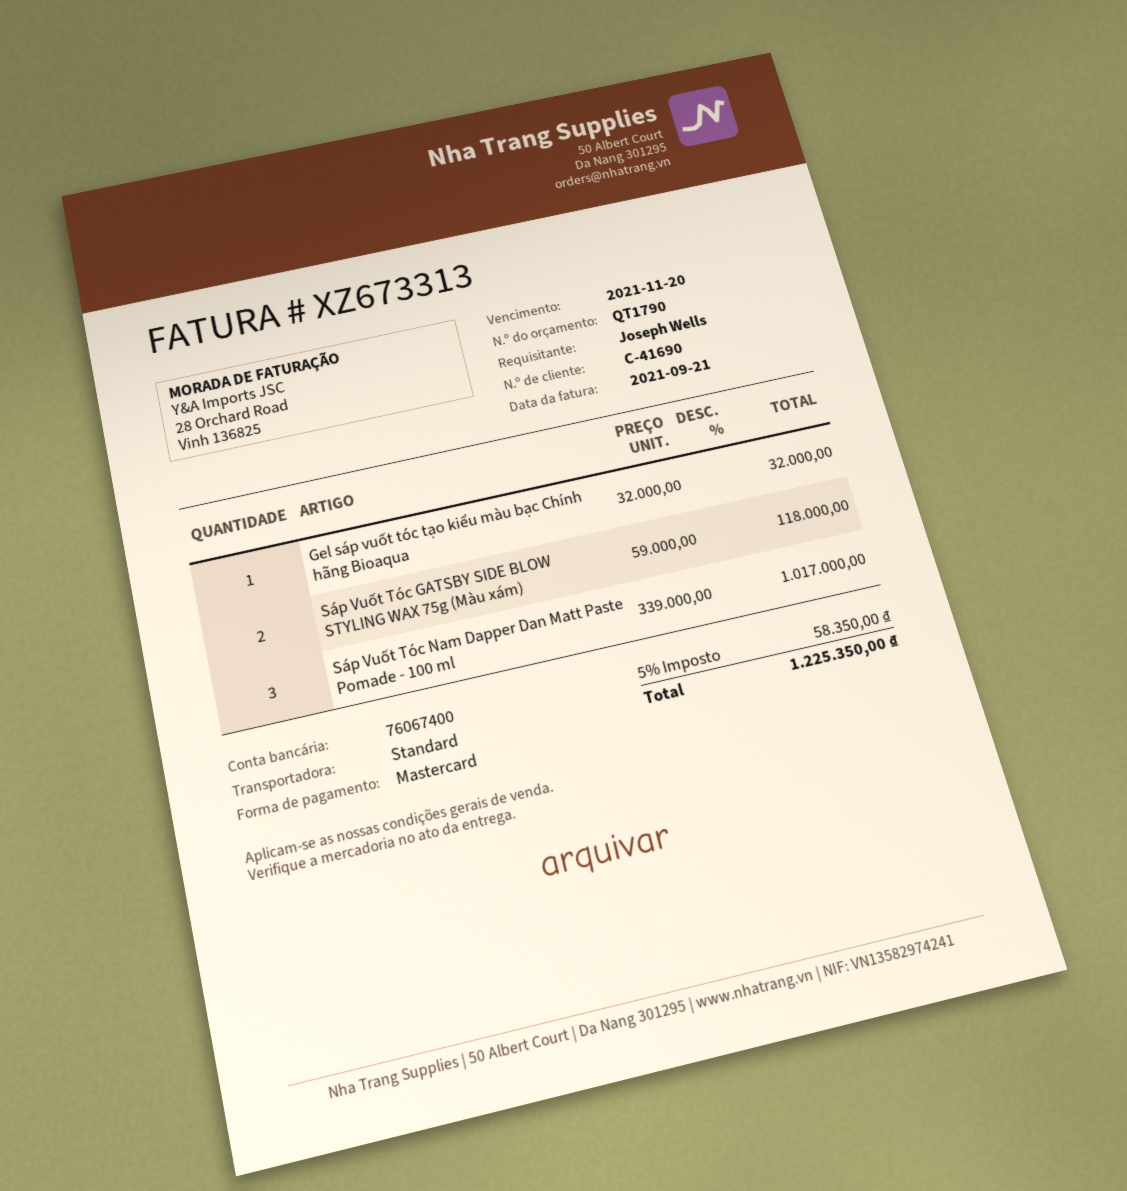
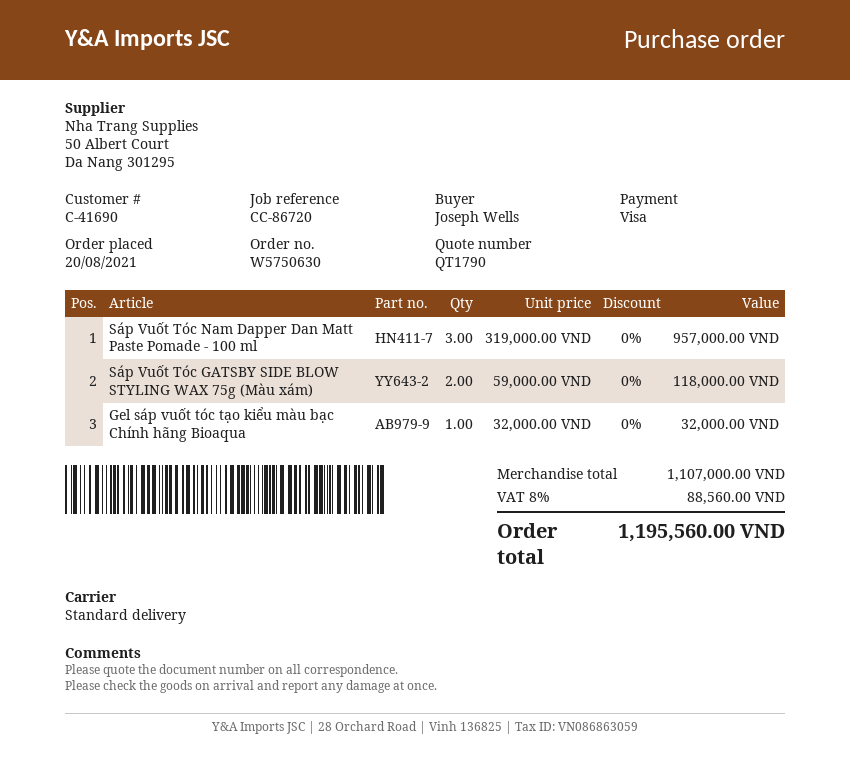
payment method: Mastercard -> Visa
Sáp Vuốt Tóc Nam Dapper Dan Matt Paste Pomade - 100 ml: 3 x 339000.00 = 1017000.00 -> 3 x 319000.00 = 957000.00
tax: 5% = 58350.00 -> 8% = 88560.00
total: 1225350.00 -> 1195560.00

